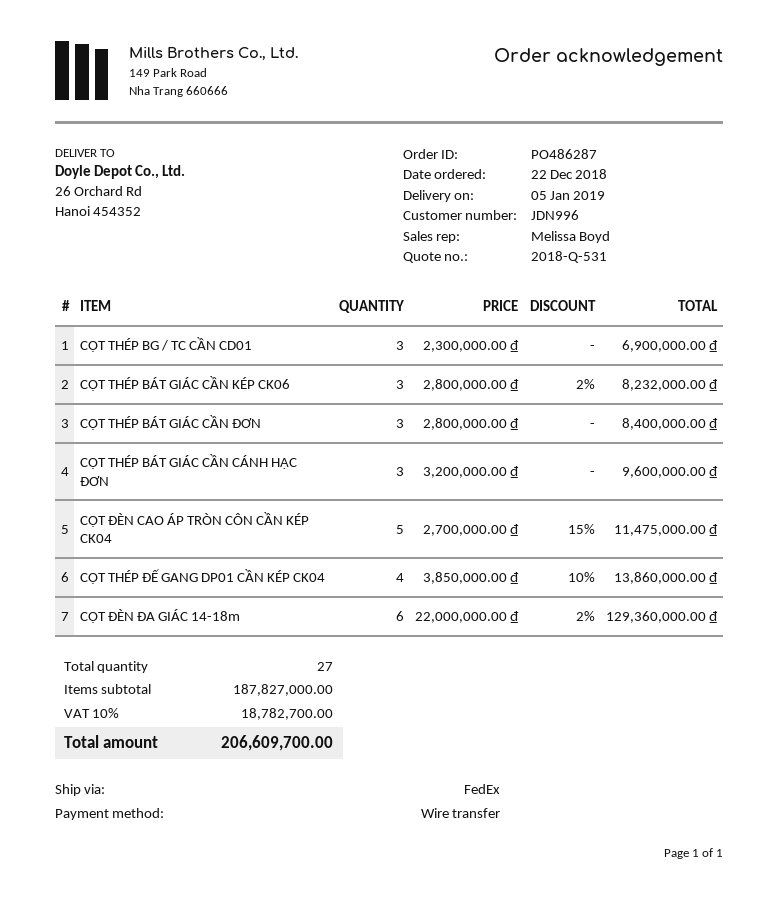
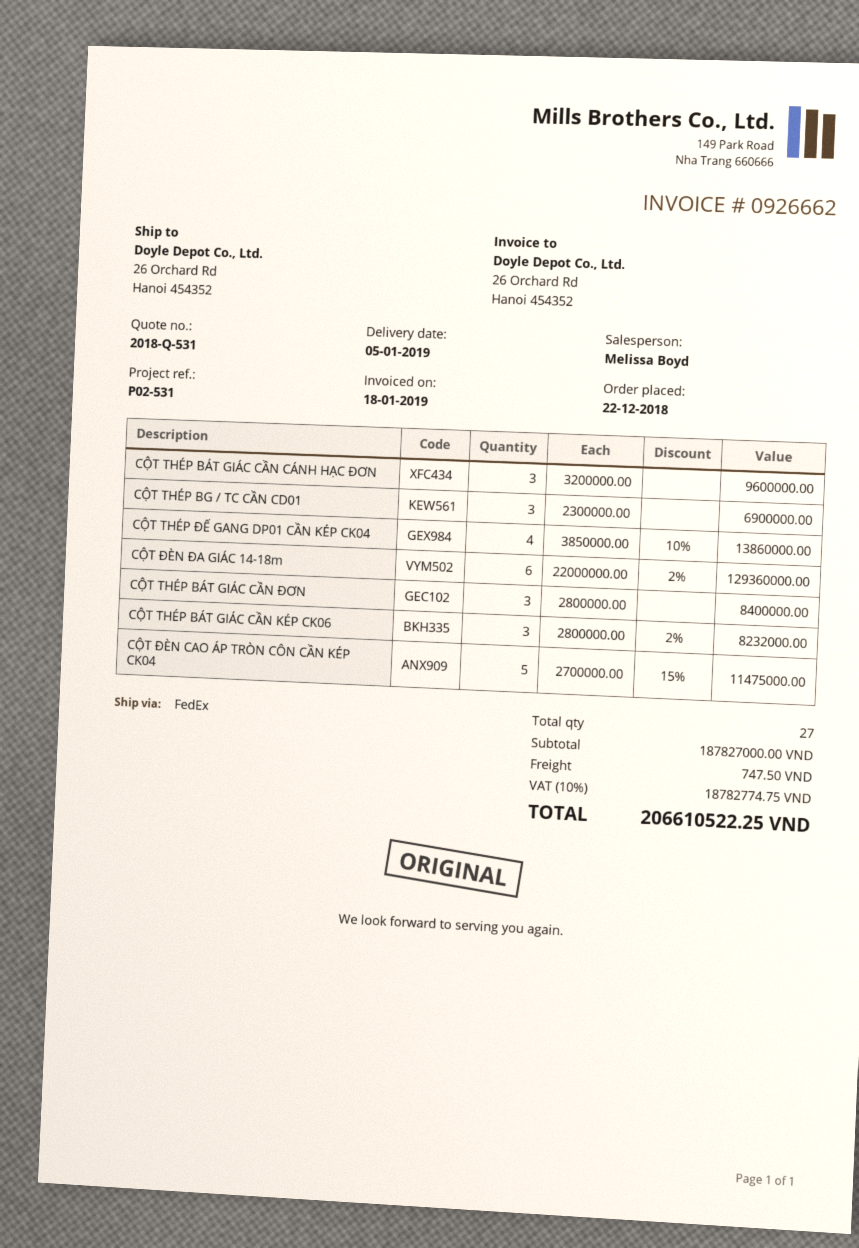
shipping: none -> 747.50
tax: 10% = 18782700.00 -> 10% = 18782774.75
total: 206609700.00 -> 206610522.25

